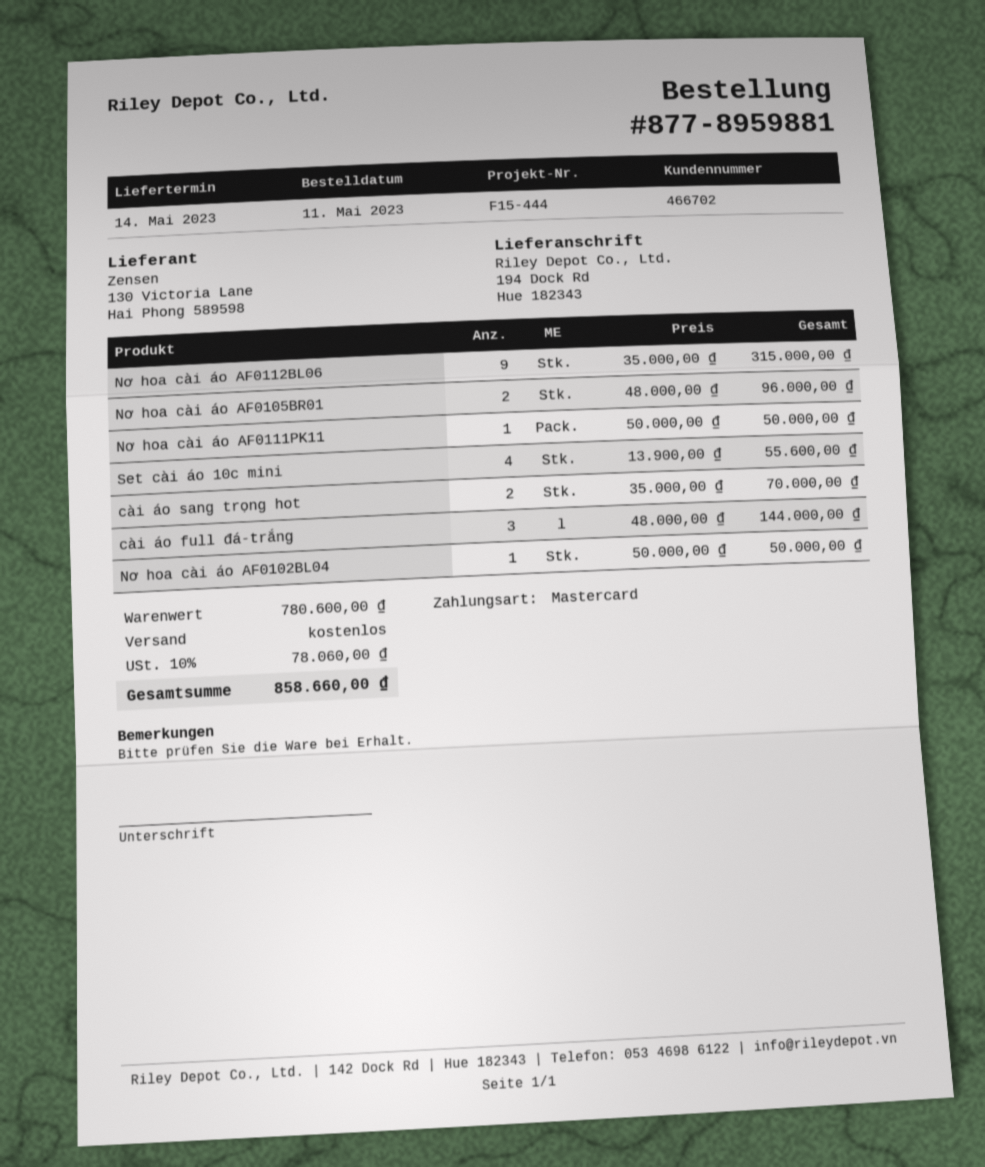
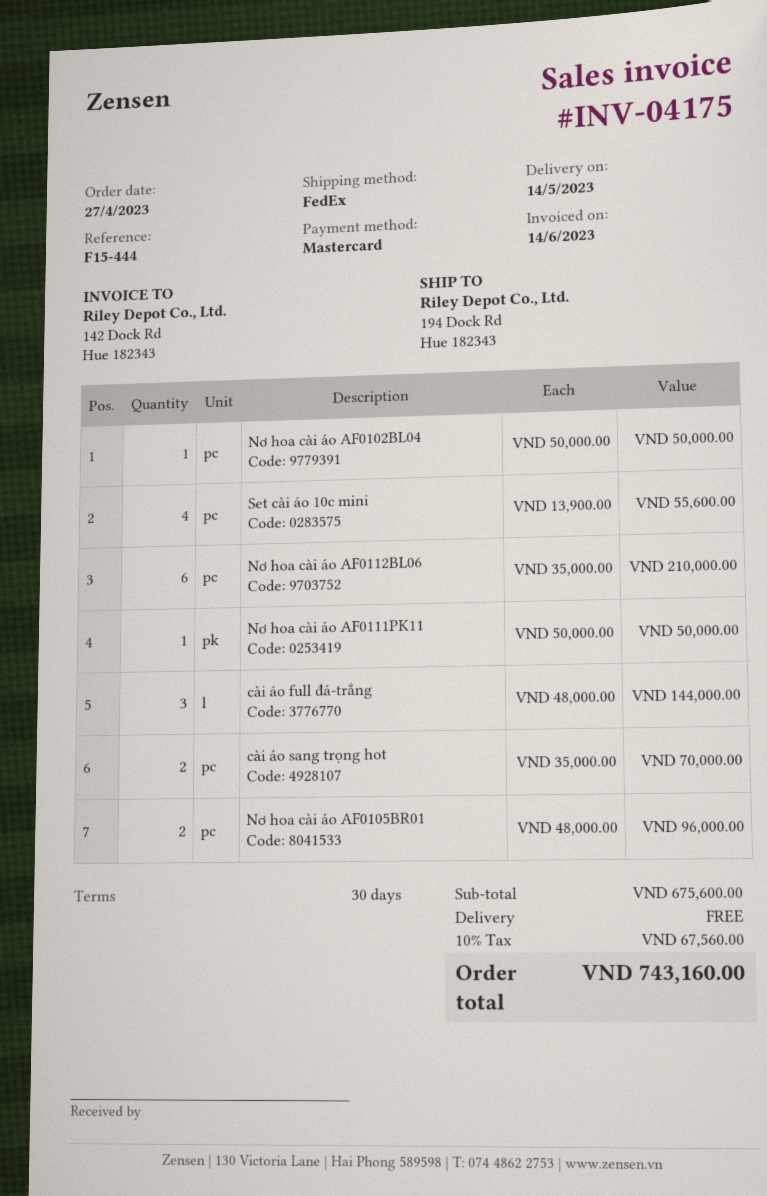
order date: 2023-05-11 -> 2023-04-27
Nơ hoa cài áo AF0112BL06: 9 x 35000.00 = 315000.00 -> 6 x 35000.00 = 210000.00
subtotal: 780600.00 -> 675600.00
tax: 10% = 78060.00 -> 10% = 67560.00
total: 858660.00 -> 743160.00

